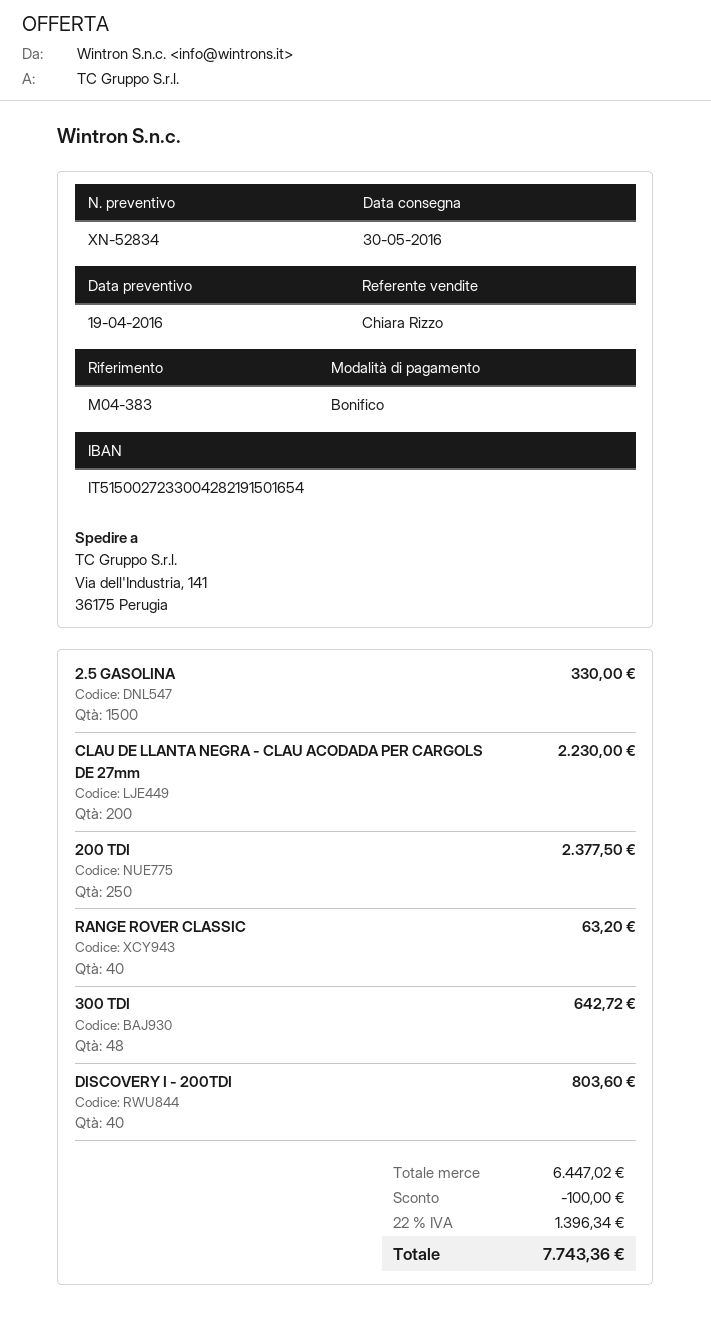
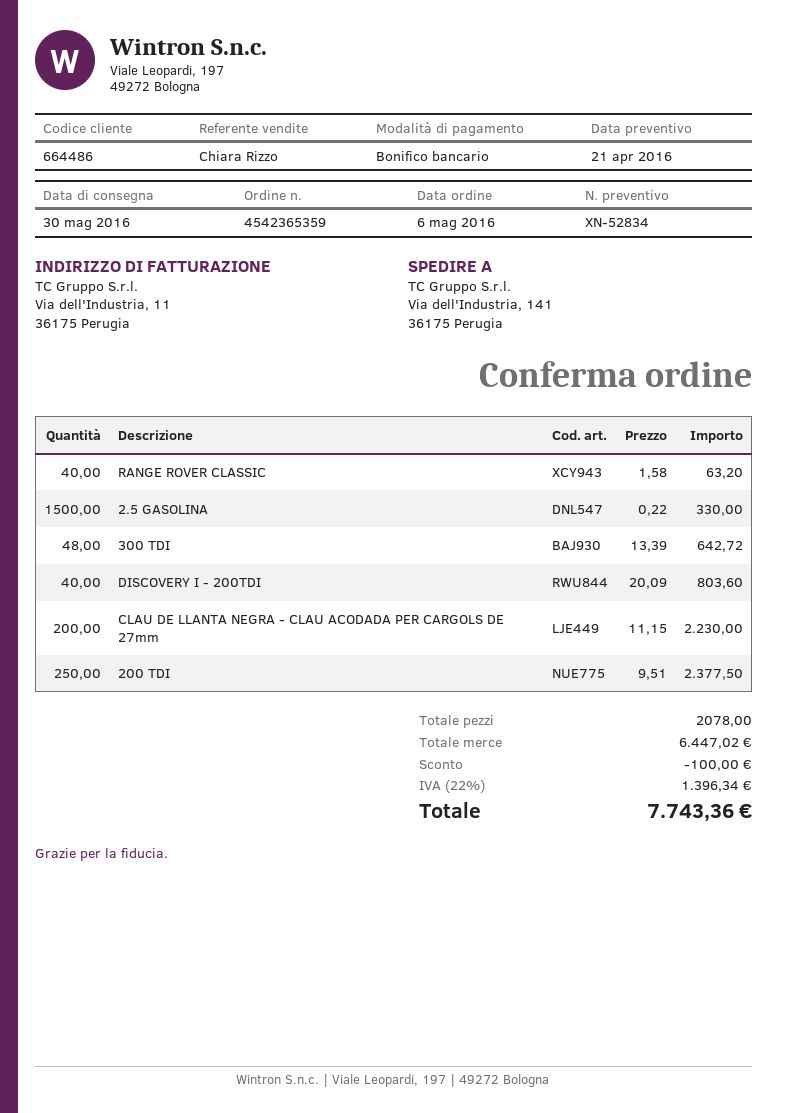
quote date: 2016-04-19 -> 2016-04-21

